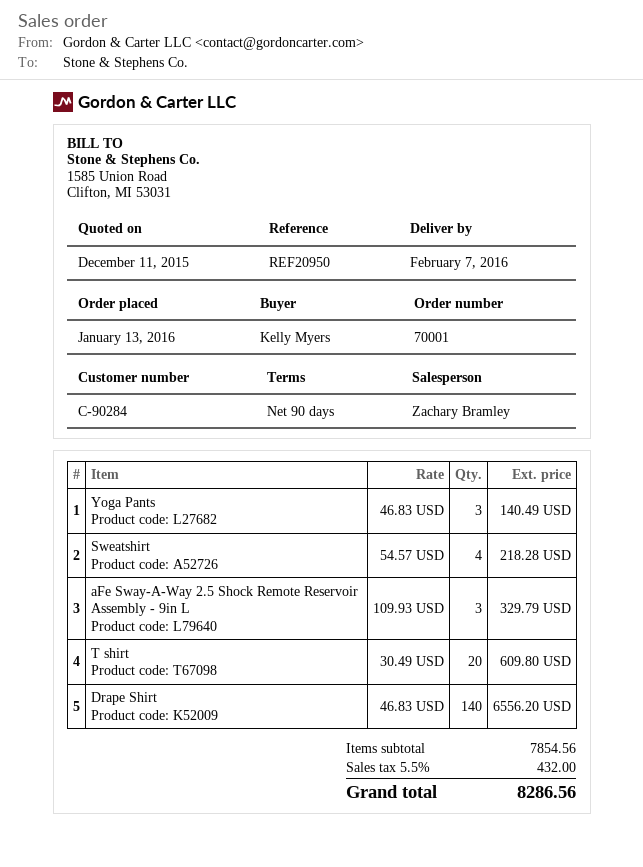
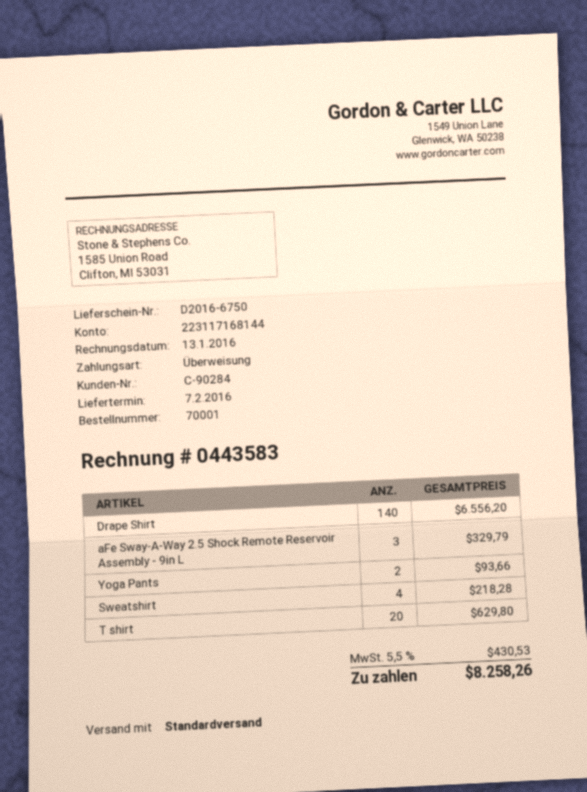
Yoga Pants: 3 for 140.49 -> 2 for 93.66
T shirt: 20 for 609.80 -> 20 for 629.80
tax: 5.5% = 432.00 -> 5.5% = 430.53
total: 8286.56 -> 8258.26

